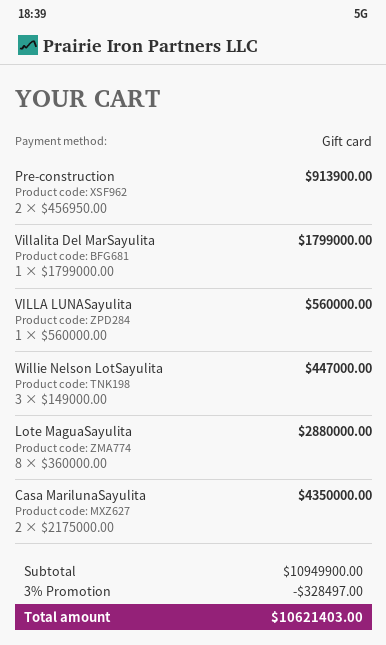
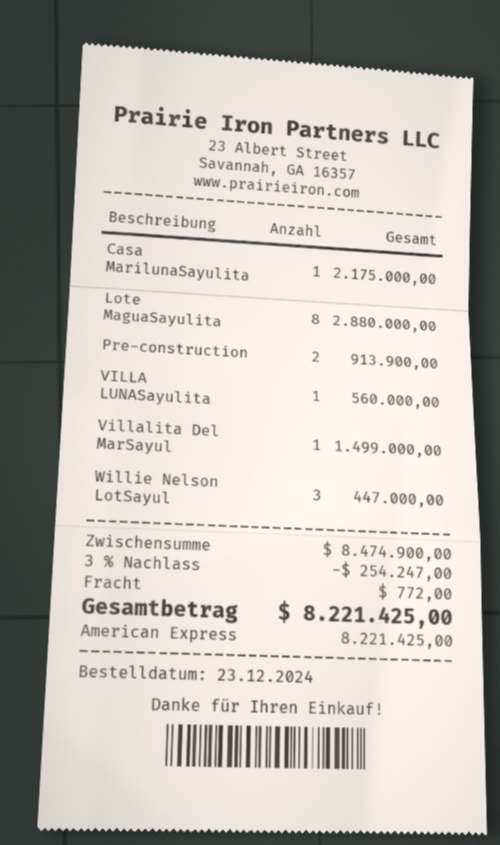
payment method: gift card -> American Express
Villalita Del MarSayulita: 1 for 1799000.00 -> 1 for 1499000.00
Casa MarilunaSayulita: 2 for 4350000.00 -> 1 for 2175000.00
subtotal: 10949900.00 -> 8474900.00
discount: 3% = 328497.00 -> 3% = 254247.00
shipping: none -> 772.00
total: 10621403.00 -> 8221425.00

